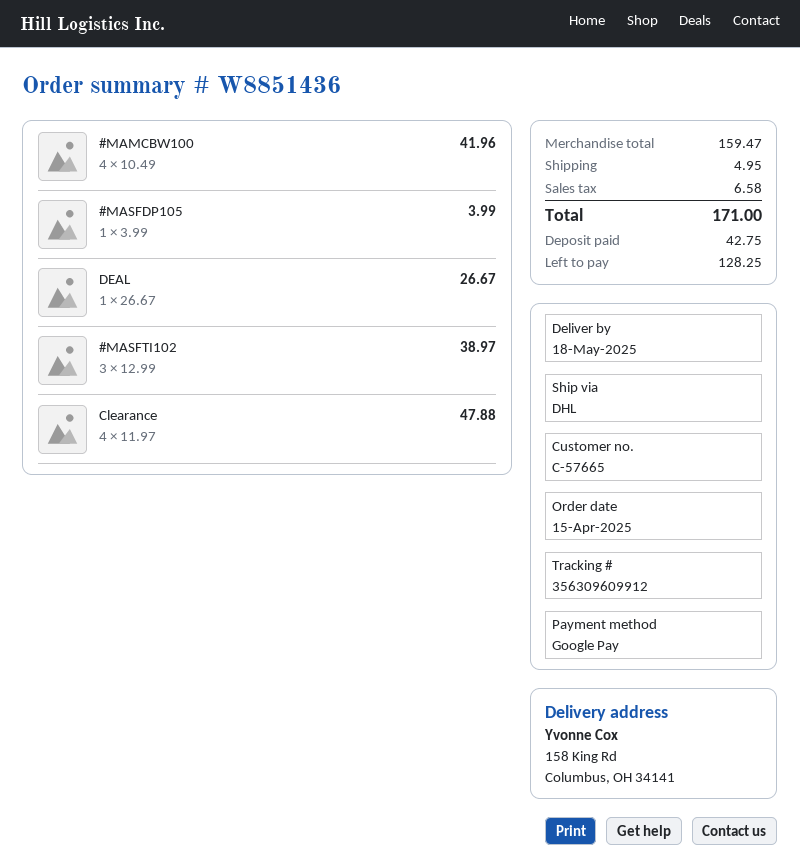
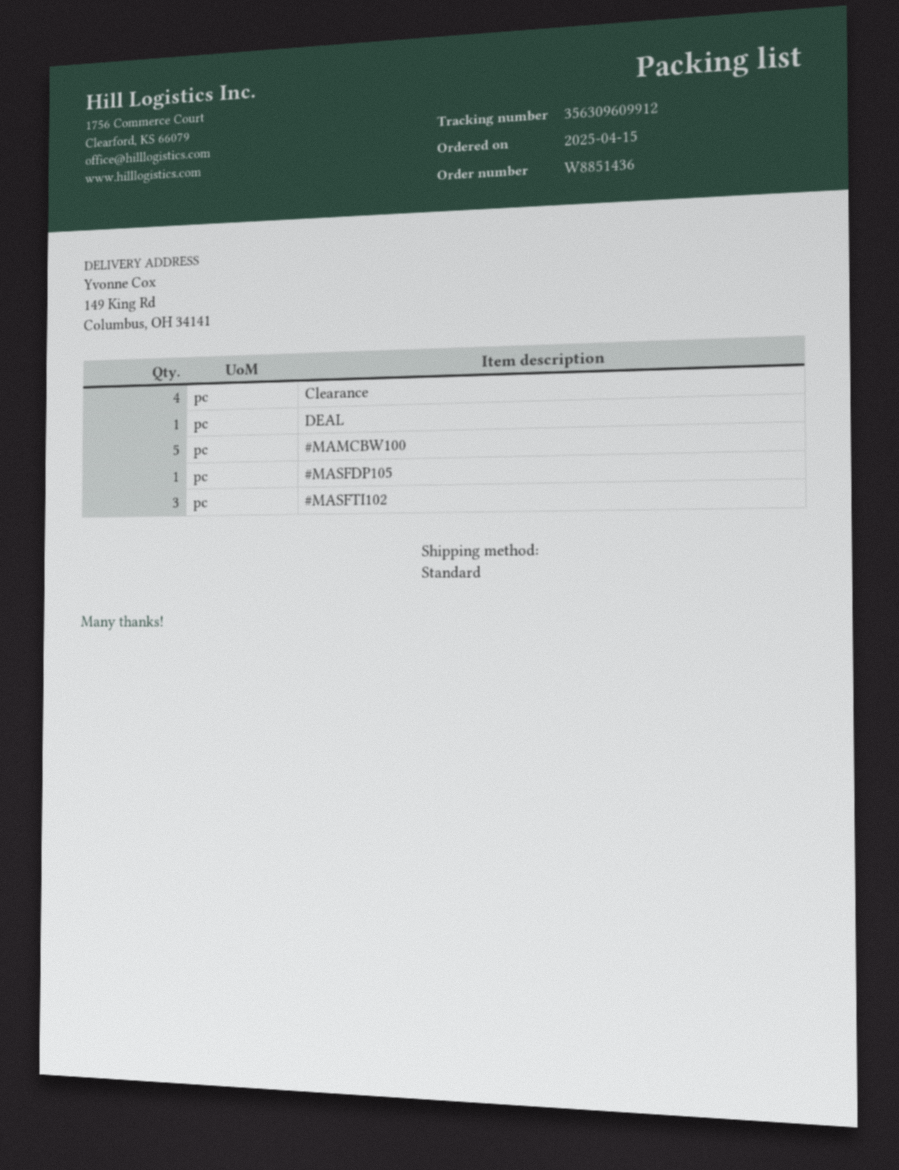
shipping method: DHL -> standard
ship to: 158 King Rd, Columbus, OH 34141 -> 149 King Rd, Columbus, OH 34141
#MAMCBW100: 4 -> 5

